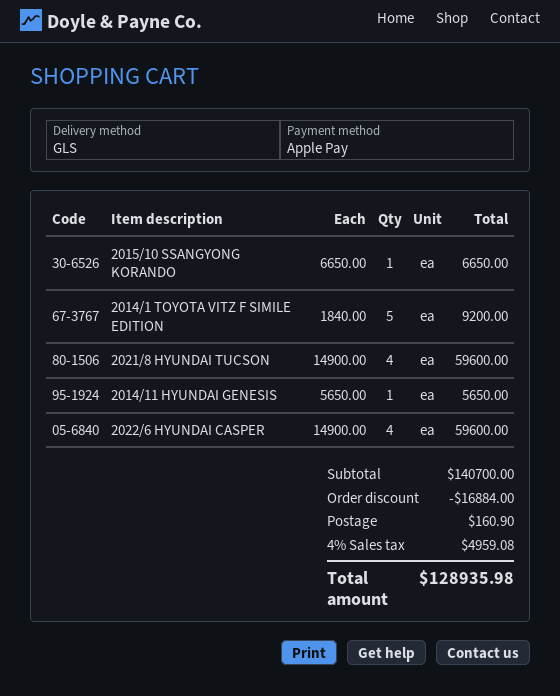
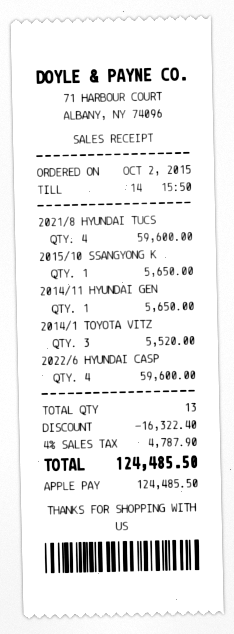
2015/10 SSANGYONG KORANDO: 1 for 6650.00 -> 1 for 5650.00
2014/1 TOYOTA VITZ F SIMILE EDITION: 5 for 9200.00 -> 3 for 5520.00
discount: 16884.00 -> 16322.40
shipping: 160.90 -> none
tax: 4% = 4959.08 -> 4% = 4787.90
total: 128935.98 -> 124485.50

